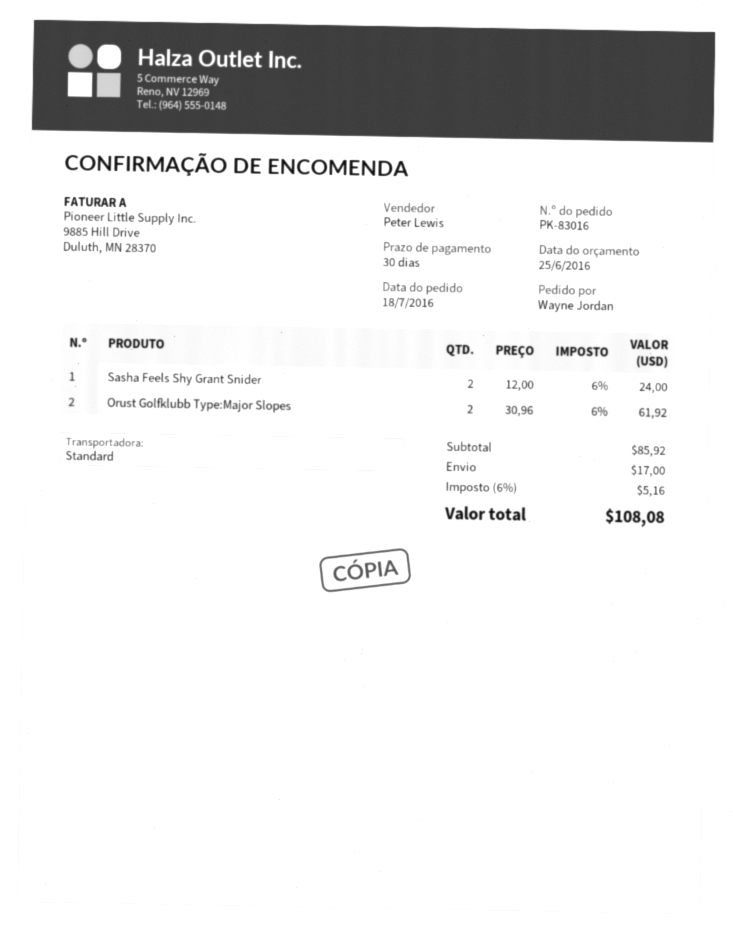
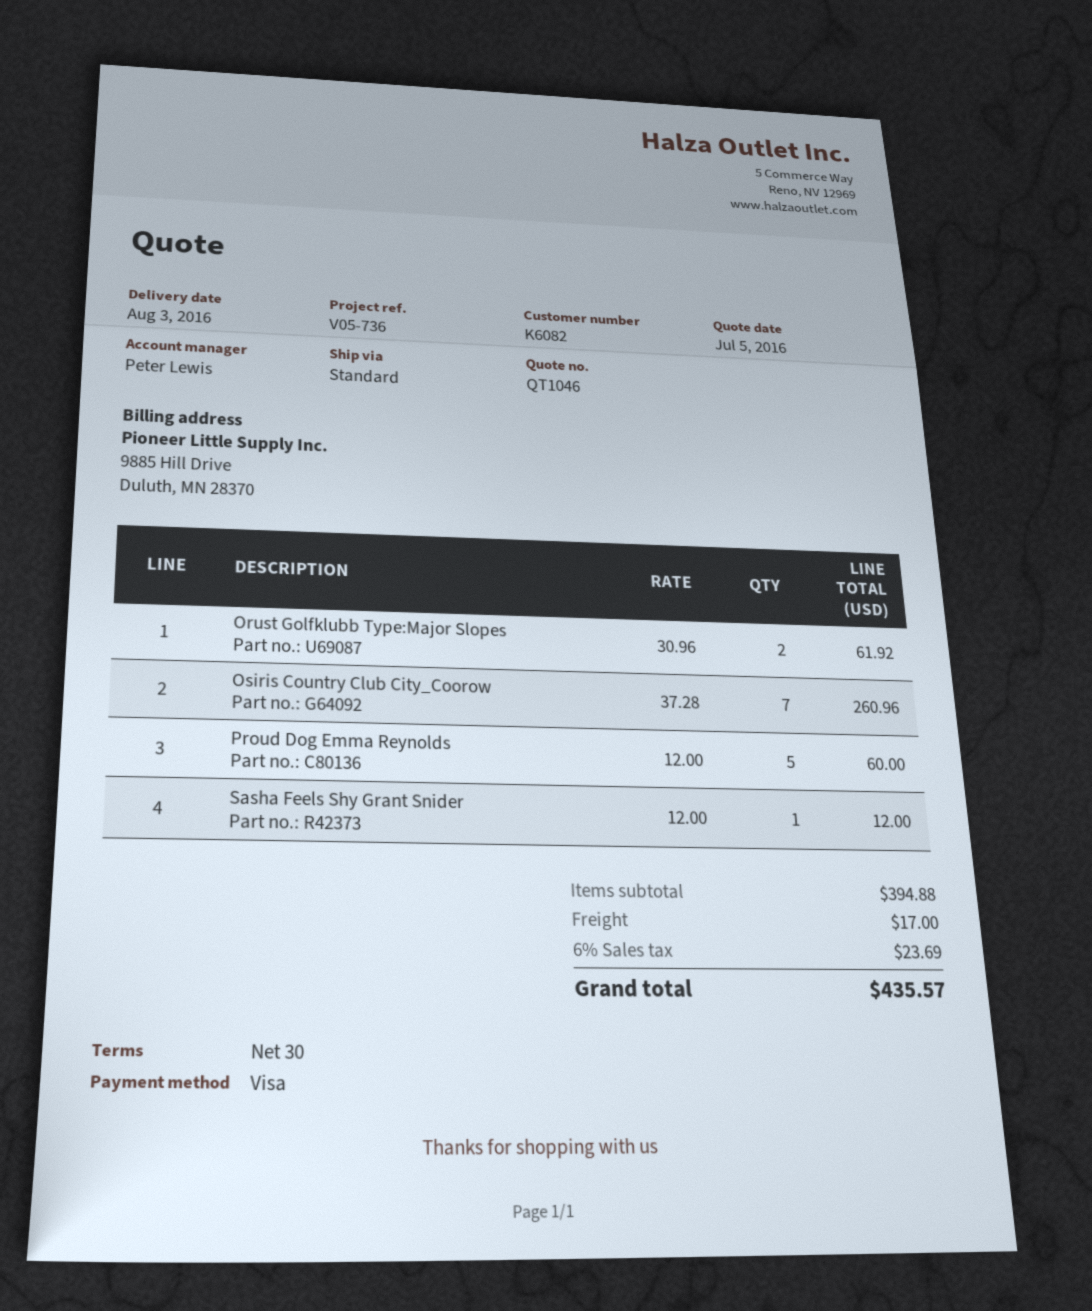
quote date: 2016-06-25 -> 2016-07-05
Sasha Feels Shy Grant Snider: 2 x 12.00 = 24.00 -> 1 x 12.00 = 12.00
Osiris Country Club City_Coorow: none -> 7 x 37.28 = 260.96
Proud Dog Emma Reynolds: none -> 5 x 12.00 = 60.00
subtotal: 85.92 -> 394.88
tax: 6% = 5.16 -> 6% = 23.69
total: 108.08 -> 435.57

